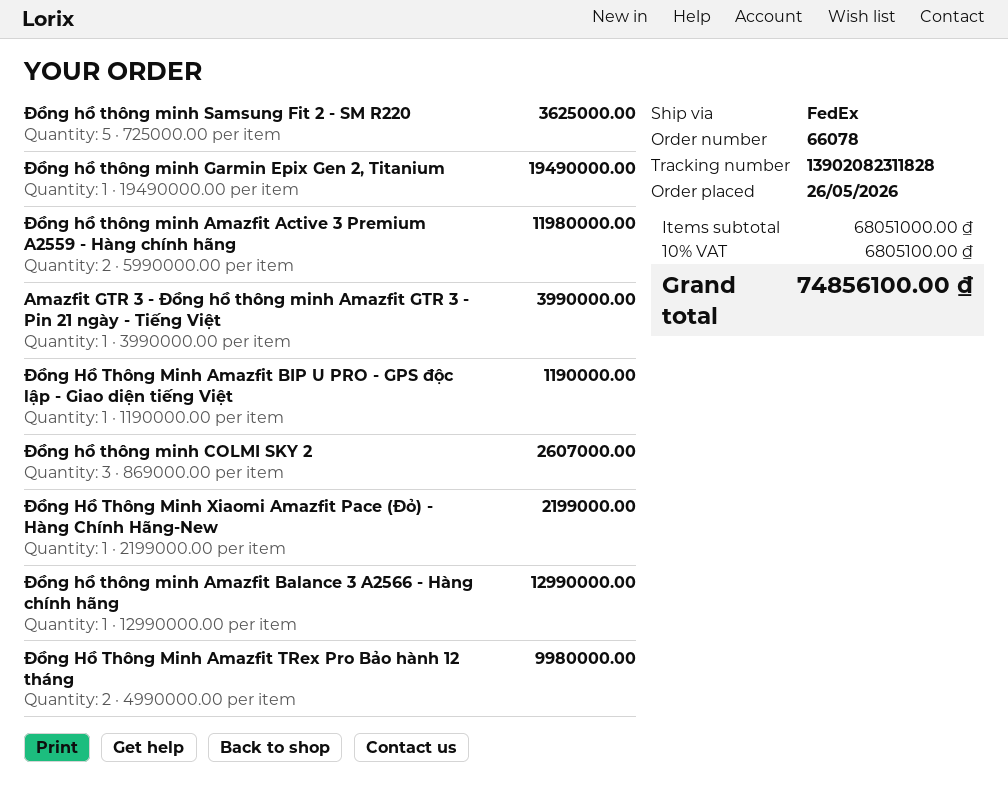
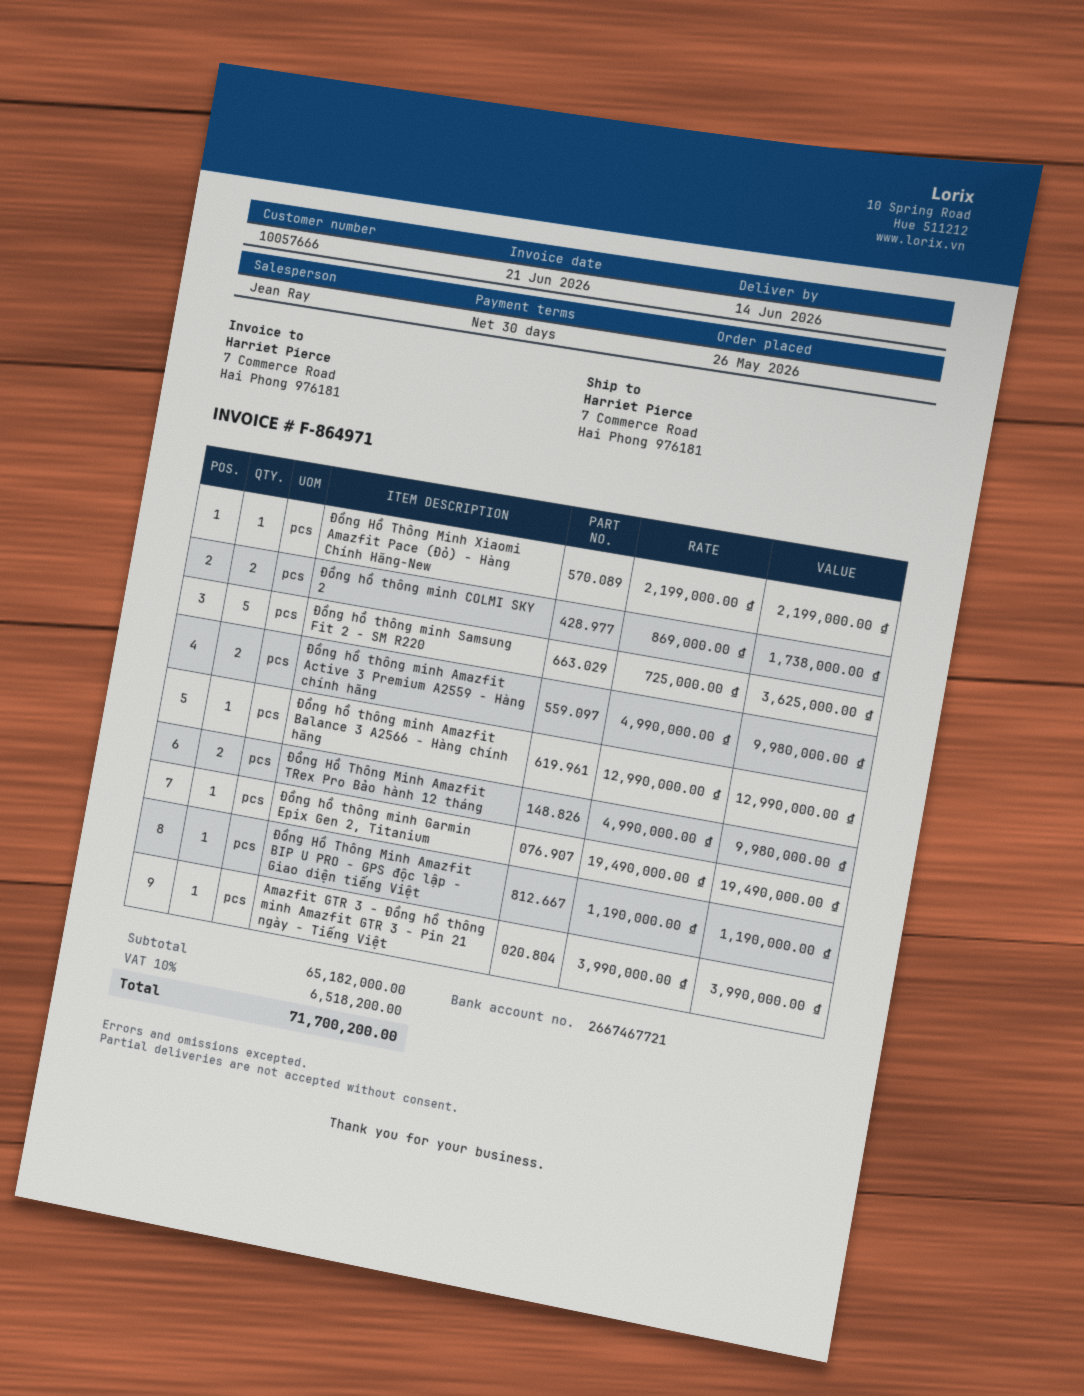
Đồng hồ thông minh Amazfit Active 3 Premium A2559 - Hàng chính hãng: 2 x 5990000.00 = 11980000.00 -> 2 x 4990000.00 = 9980000.00
Đồng hồ thông minh COLMI SKY 2: 3 x 869000.00 = 2607000.00 -> 2 x 869000.00 = 1738000.00
subtotal: 68051000.00 -> 65182000.00
tax: 10% = 6805100.00 -> 10% = 6518200.00
total: 74856100.00 -> 71700200.00

